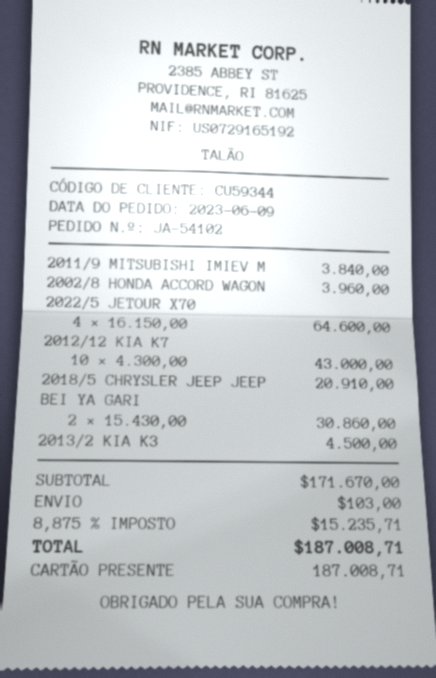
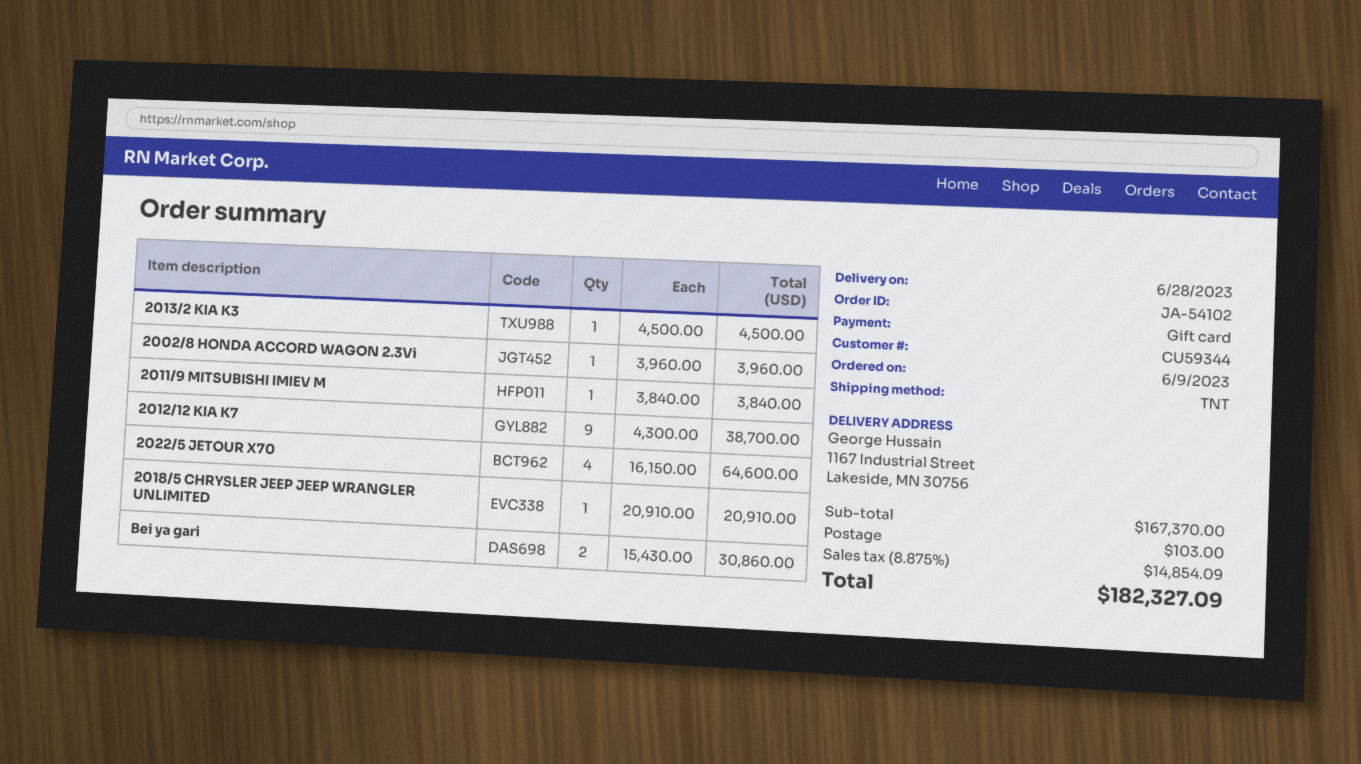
2012/12 KIA K7: 10 x 4300.00 = 43000.00 -> 9 x 4300.00 = 38700.00
subtotal: 171670.00 -> 167370.00
tax: 8.875% = 15235.71 -> 8.875% = 14854.09
total: 187008.71 -> 182327.09

